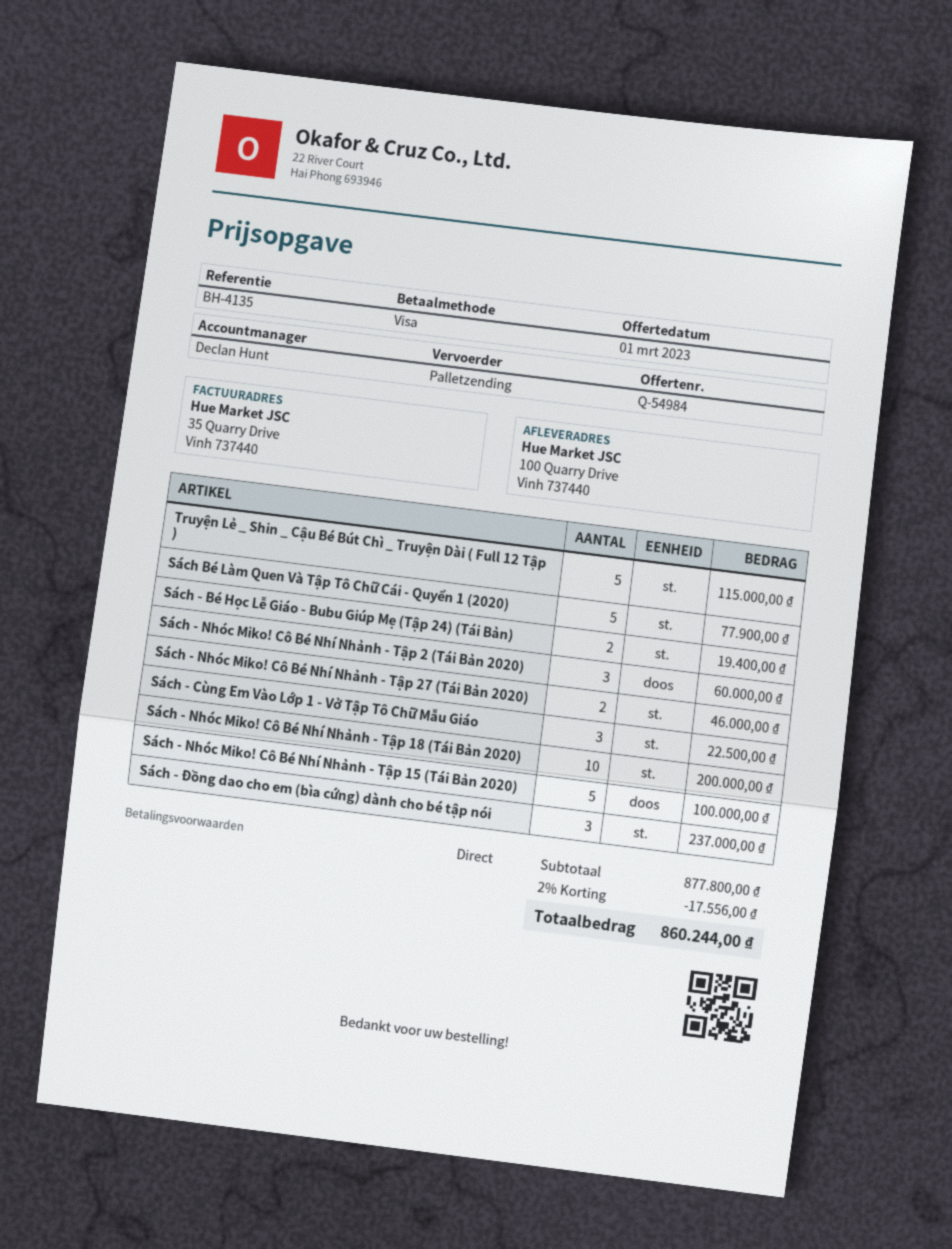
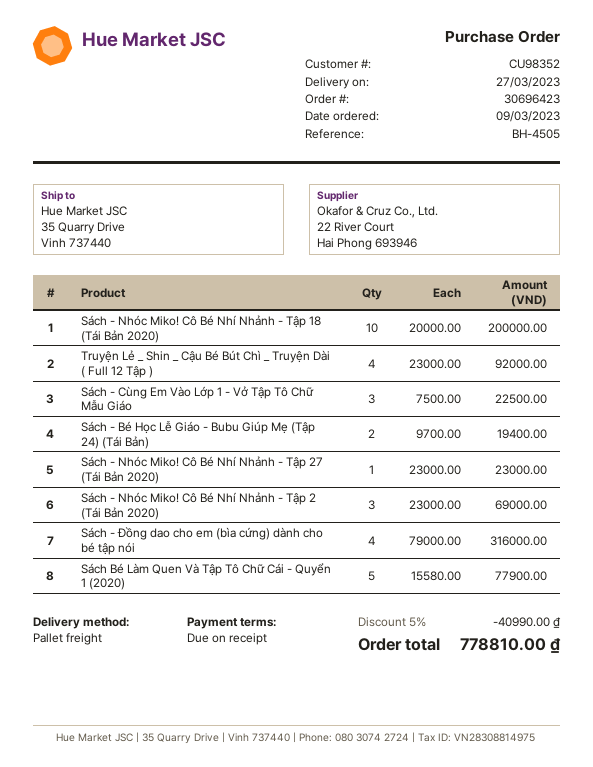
reference: BH-4135 -> BH-4505
ship to: 100 Quarry Drive, Vinh 737440 -> 35 Quarry Drive, Vinh 737440
Truyện Lẻ _ Shin _ Cậu Bé Bút Chì _ Truyện Dài ( Full 12 Tập ): 5 for 115000.00 -> 4 for 92000.00
Sách - Nhóc Miko! Cô Bé Nhí Nhảnh - Tập 2 (Tái Bản 2020): 3 for 60000.00 -> 3 for 69000.00
Sách - Nhóc Miko! Cô Bé Nhí Nhảnh - Tập 27 (Tái Bản 2020): 2 for 46000.00 -> 1 for 23000.00
Sách - Nhóc Miko! Cô Bé Nhí Nhảnh - Tập 15 (Tái Bản 2020): 5 for 100000.00 -> none
Sách - Đồng dao cho em (bìa cứng) dành cho bé tập nói: 3 for 237000.00 -> 4 for 316000.00
discount: 2% = 17556.00 -> 5% = 40990.00
total: 860244.00 -> 778810.00

